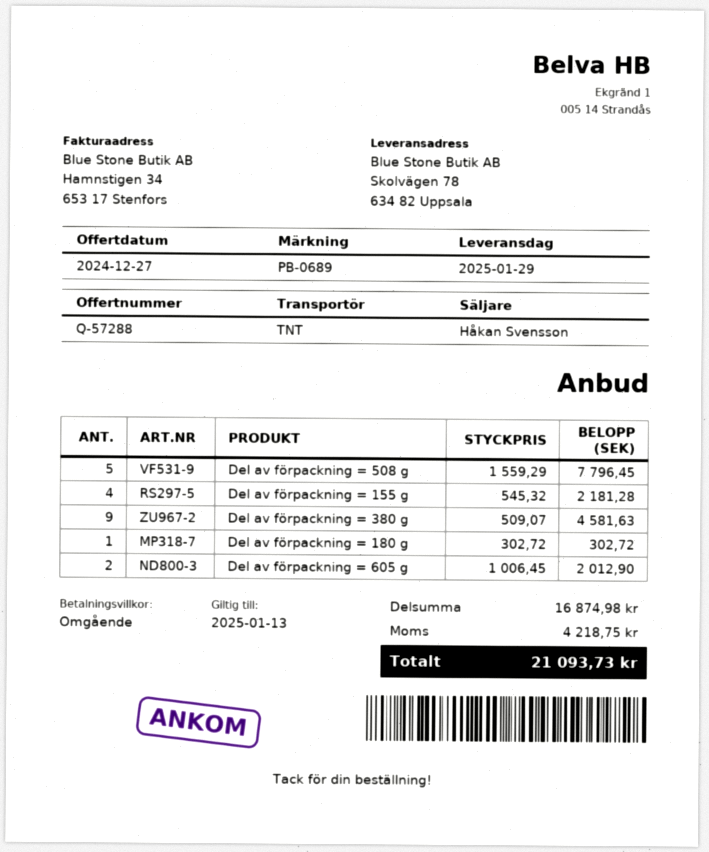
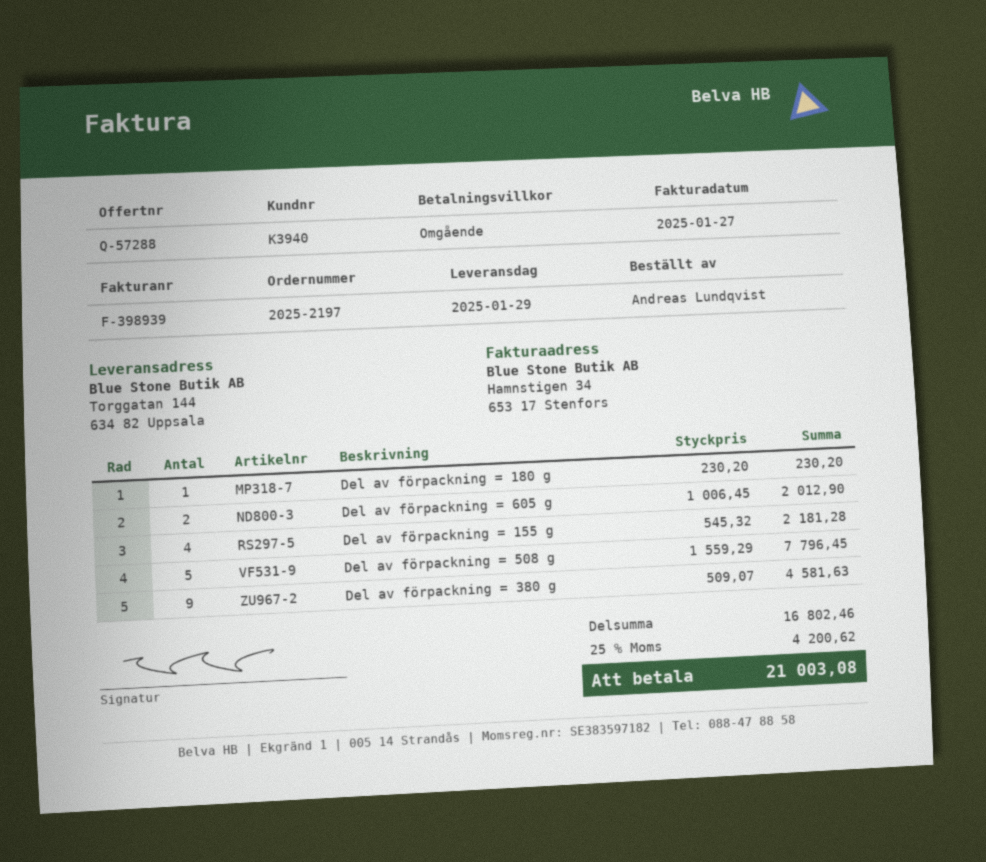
ship to: Skolvägen 78, 634 82 Uppsala -> Torggatan 144, 634 82 Uppsala
Del av förpackning = 180 g: 1 x 302.72 = 302.72 -> 1 x 230.20 = 230.20
subtotal: 16874.98 -> 16802.46
tax: 4218.75 -> 4200.62
total: 21093.73 -> 21003.08

